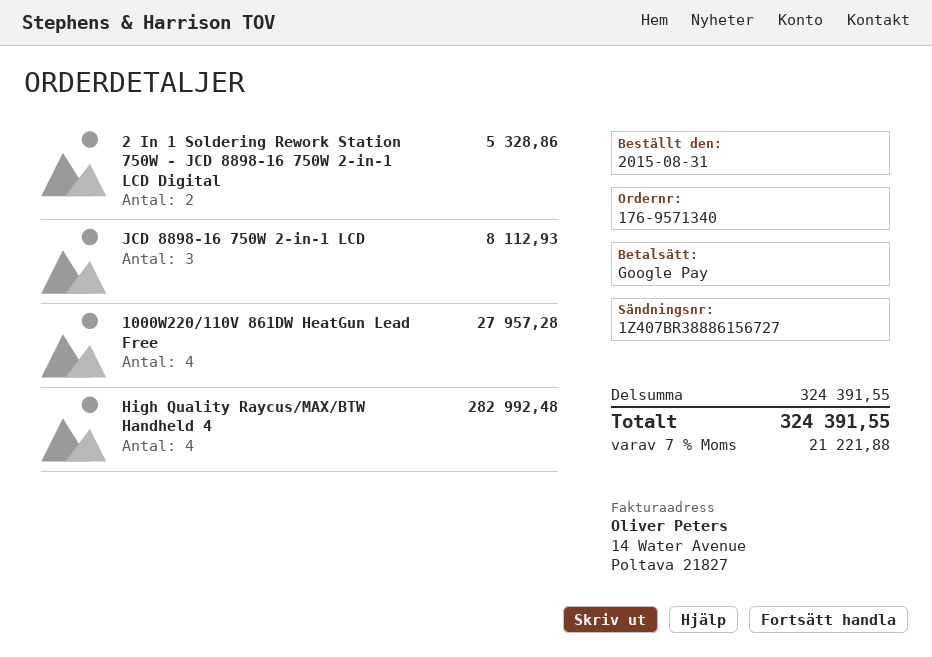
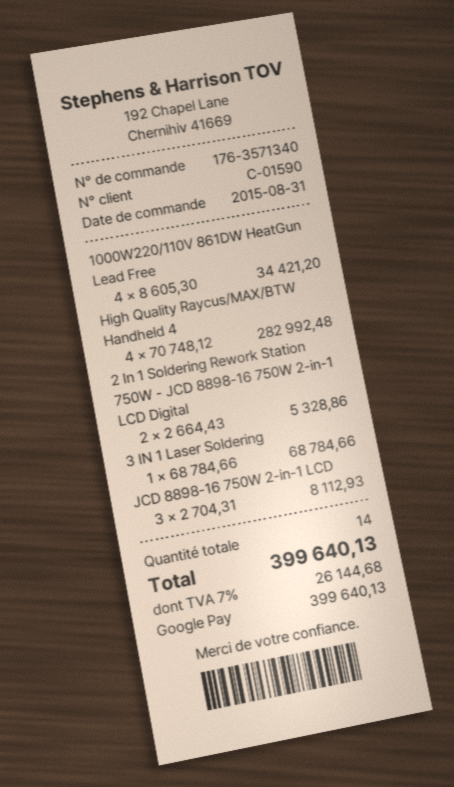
order number: 176-9571340 -> 176-3571340
1000W220/110V 861DW HeatGun Lead Free: 4 for 27957.28 -> 4 for 34421.20
3 IN 1 Laser Soldering: none -> 1 for 68784.66
tax: 7% = 21221.88 -> 7% = 26144.68
total: 324391.55 -> 399640.13

